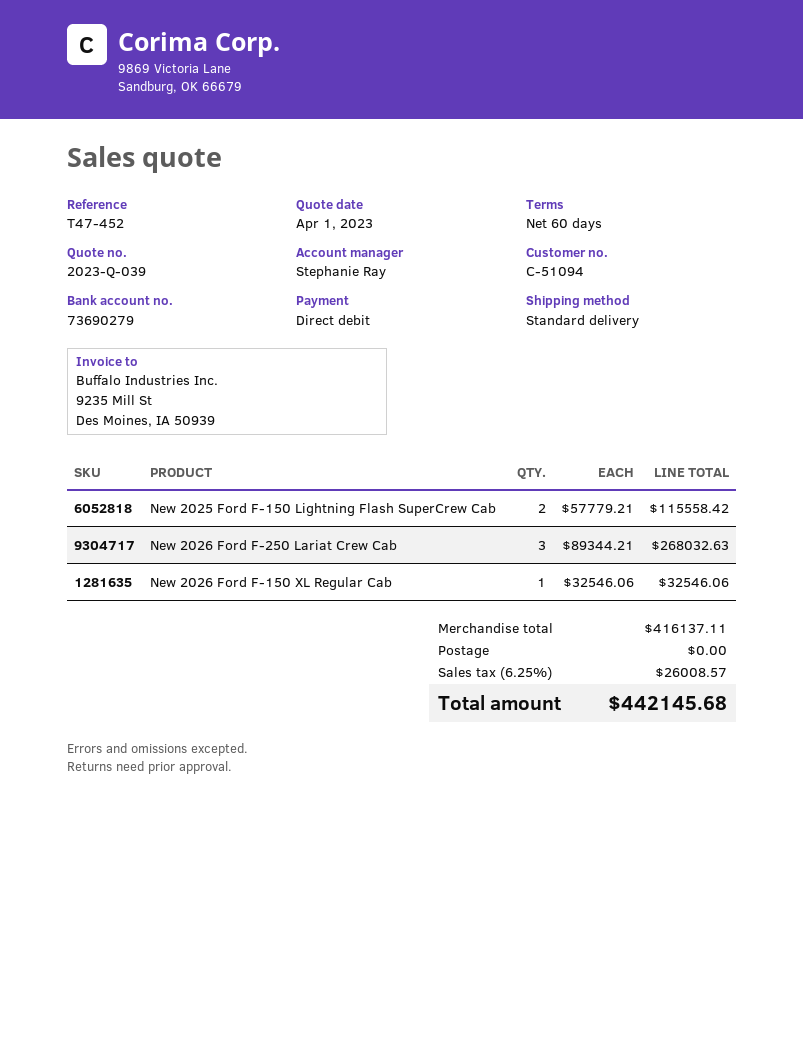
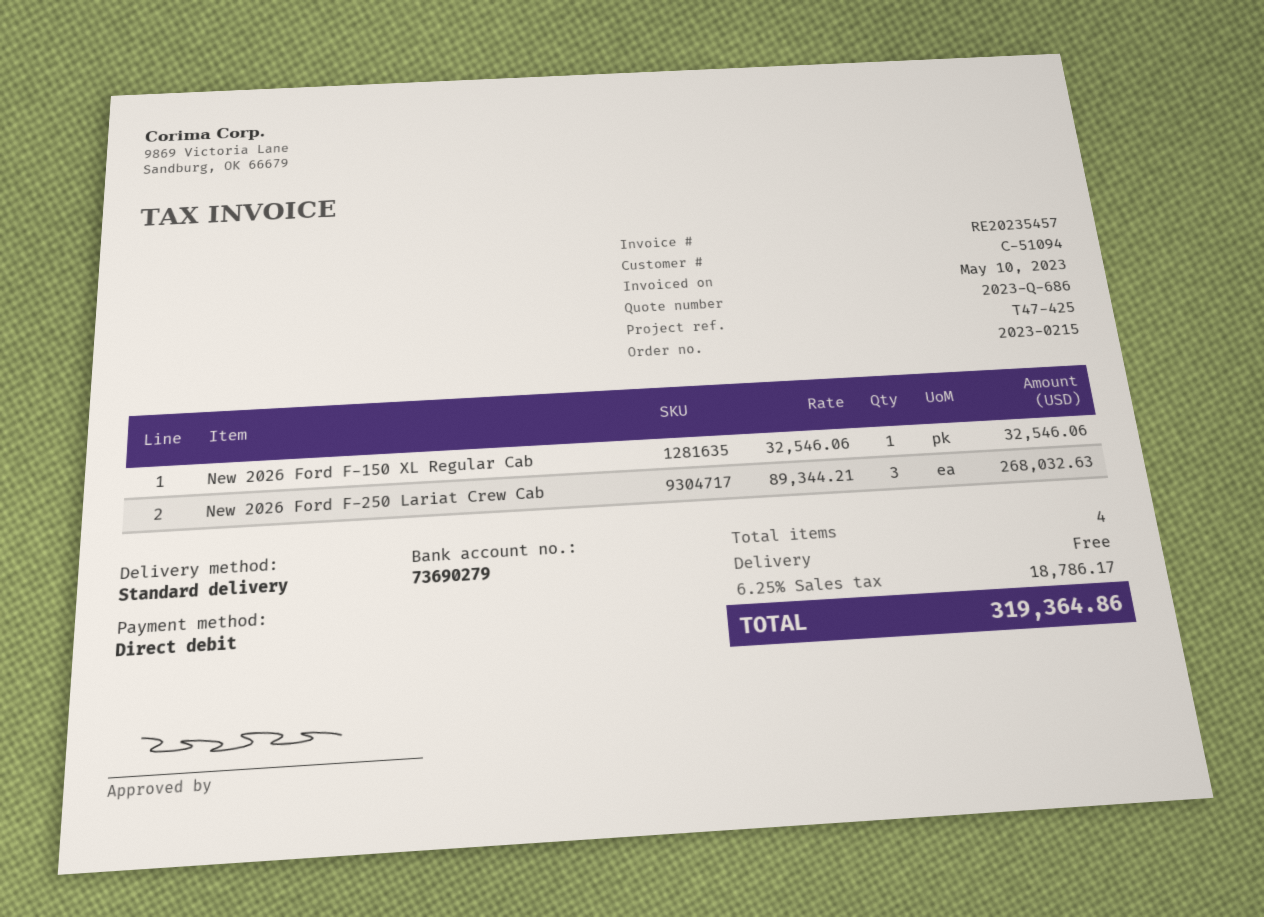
quote number: 2023-Q-039 -> 2023-Q-686
reference: T47-452 -> T47-425
New 2025 Ford F-150 Lightning Flash SuperCrew Cab: 2 x 57779.21 = 115558.42 -> none
tax: 6.25% = 26008.57 -> 6.25% = 18786.17
total: 442145.68 -> 319364.86

